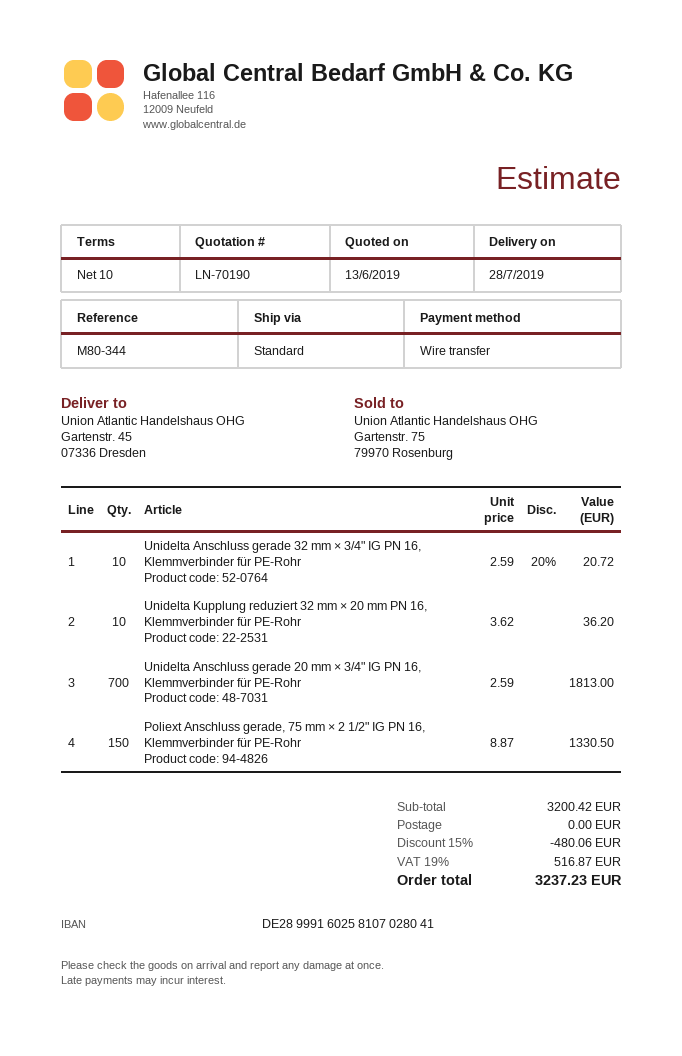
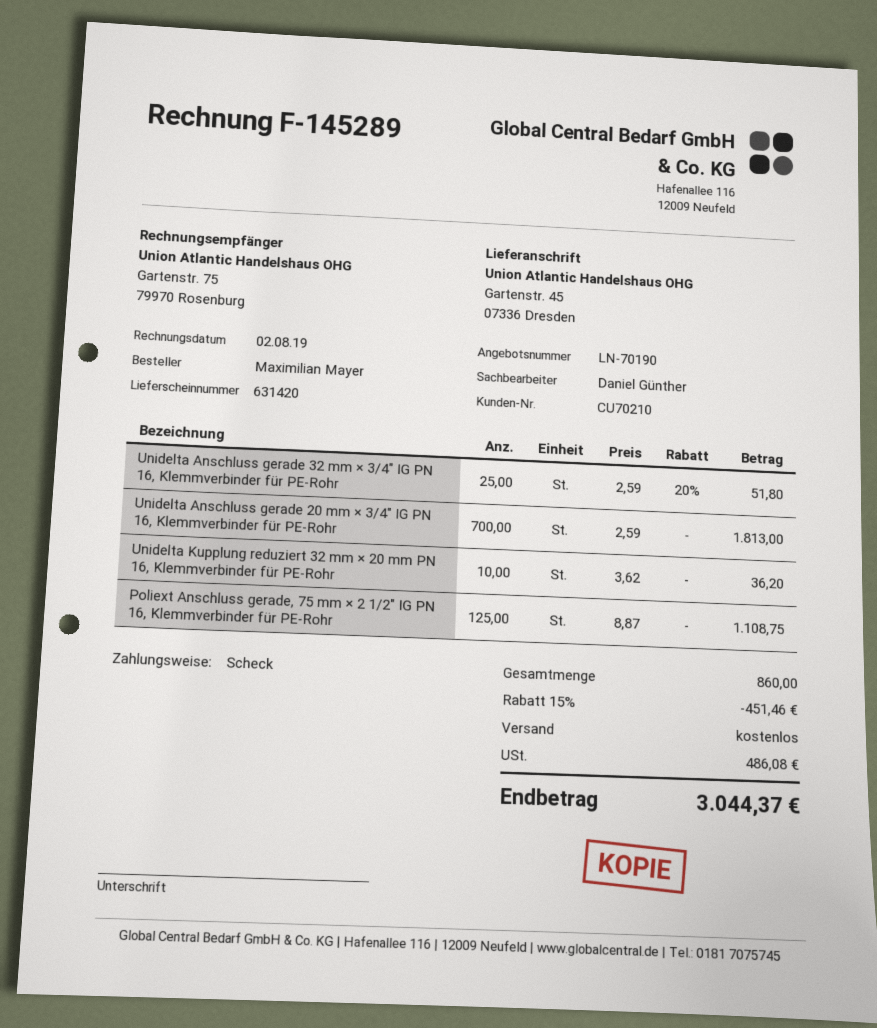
payment method: bank transfer -> cheque
Unidelta Anschluss gerade 32 mm × 3/4" IG PN 16, Klemmverbinder für PE-Rohr: 10 x 2.59 - 20% = 20.72 -> 25 x 2.59 - 20% = 51.80
Poliext Anschluss gerade, 75 mm × 2 1/2" IG PN 16, Klemmverbinder für PE-Rohr: 150 x 8.87 = 1330.50 -> 125 x 8.87 = 1108.75
discount: 15% = 480.06 -> 15% = 451.46
tax: 516.87 -> 486.08
total: 3237.23 -> 3044.37

